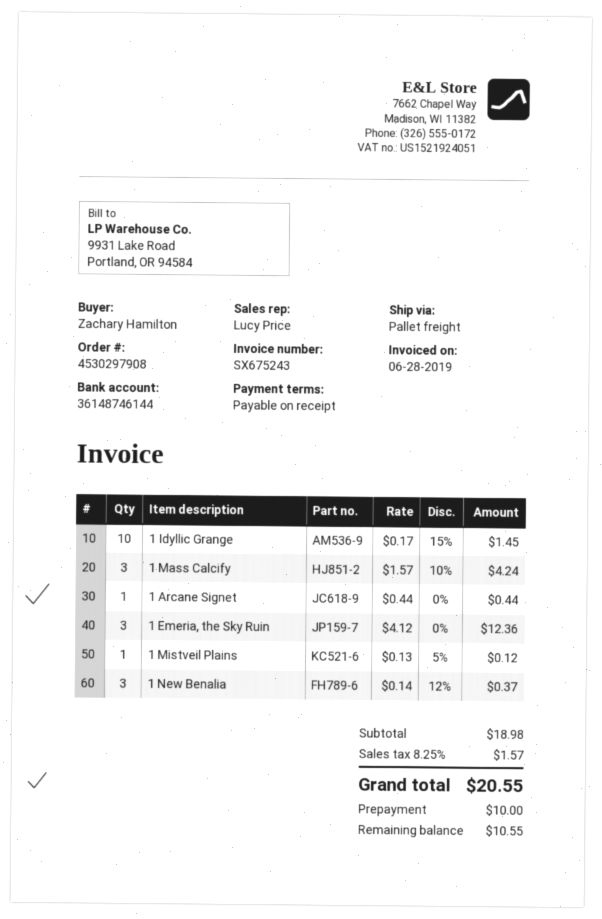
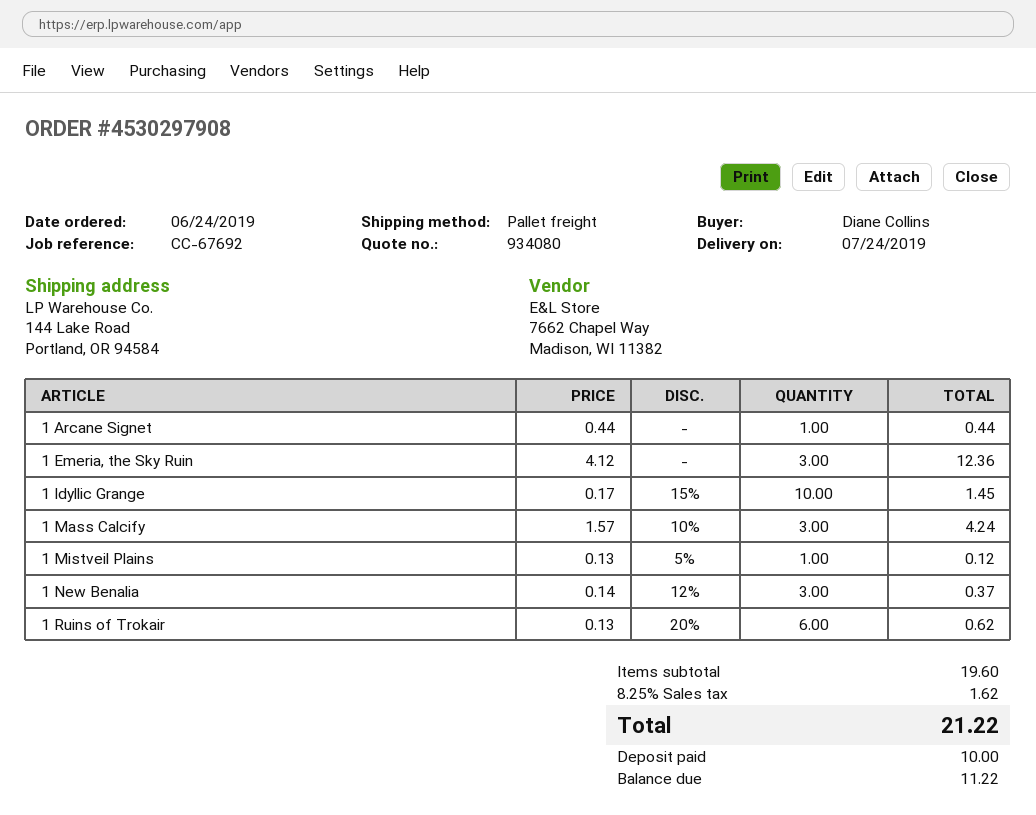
ordered by: Zachary Hamilton -> Diane Collins
1 Ruins of Trokair: none -> 6 x 0.13 - 20% = 0.62
subtotal: 18.98 -> 19.60
tax: 8.25% = 1.57 -> 8.25% = 1.62
total: 20.55 -> 21.22
balance: 10.55 -> 11.22

